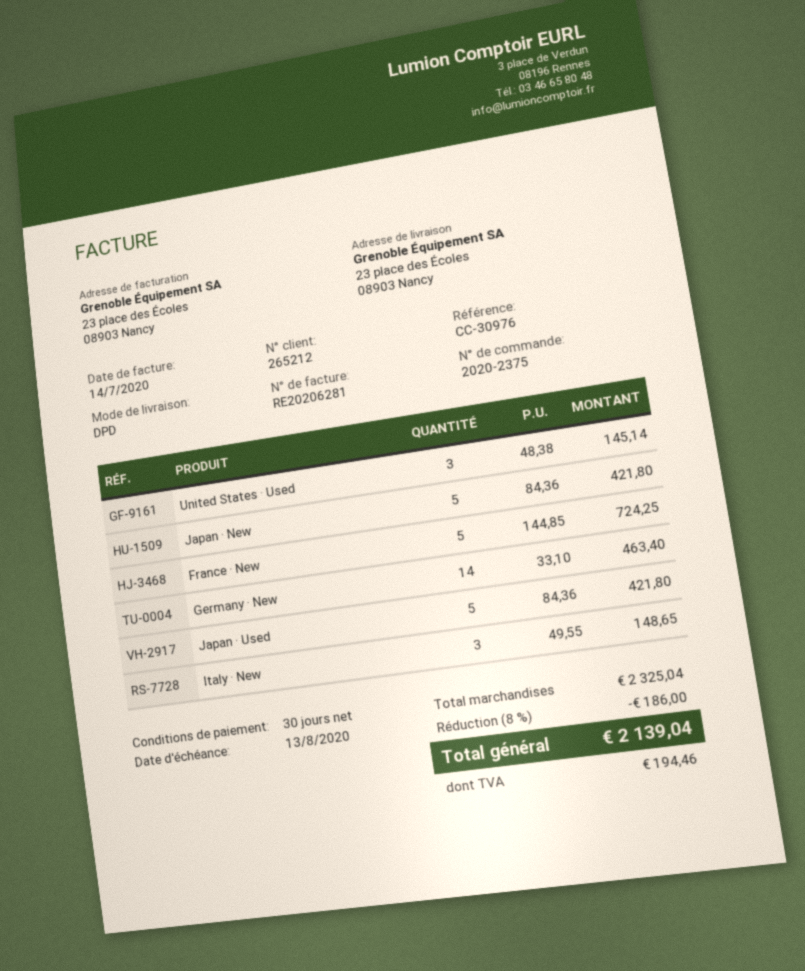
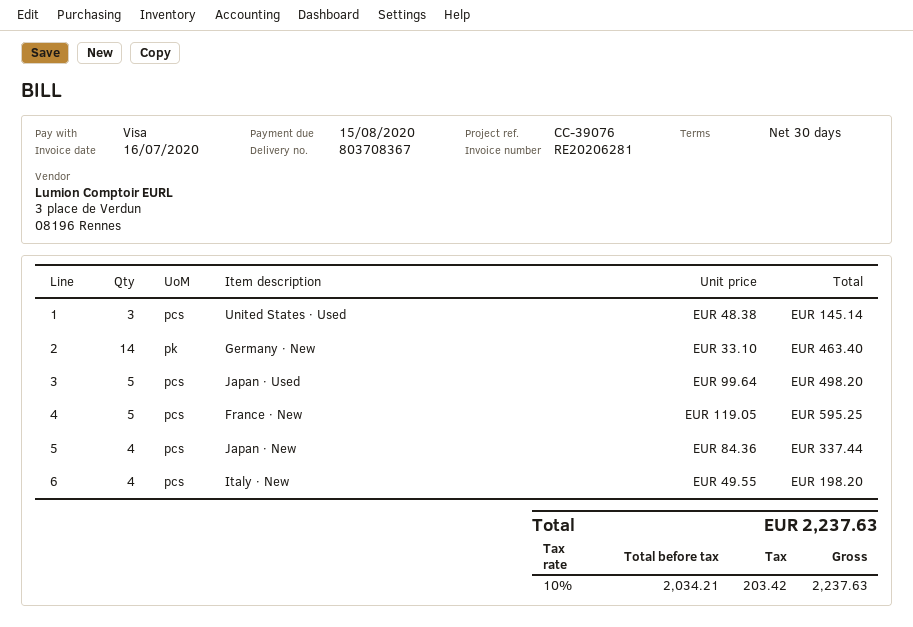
invoice date: 2020-07-14 -> 2020-07-16
due date: 2020-08-13 -> 2020-08-15
reference: CC-30976 -> CC-39076
Japan · New: 5 x 84.36 = 421.80 -> 4 x 84.36 = 337.44
France · New: 5 x 144.85 = 724.25 -> 5 x 119.05 = 595.25
Japan · Used: 5 x 84.36 = 421.80 -> 5 x 99.64 = 498.20
Italy · New: 3 x 49.55 = 148.65 -> 4 x 49.55 = 198.20
discount: 8% = 186.00 -> none
tax: 194.46 -> 203.42
total: 2139.04 -> 2237.63

